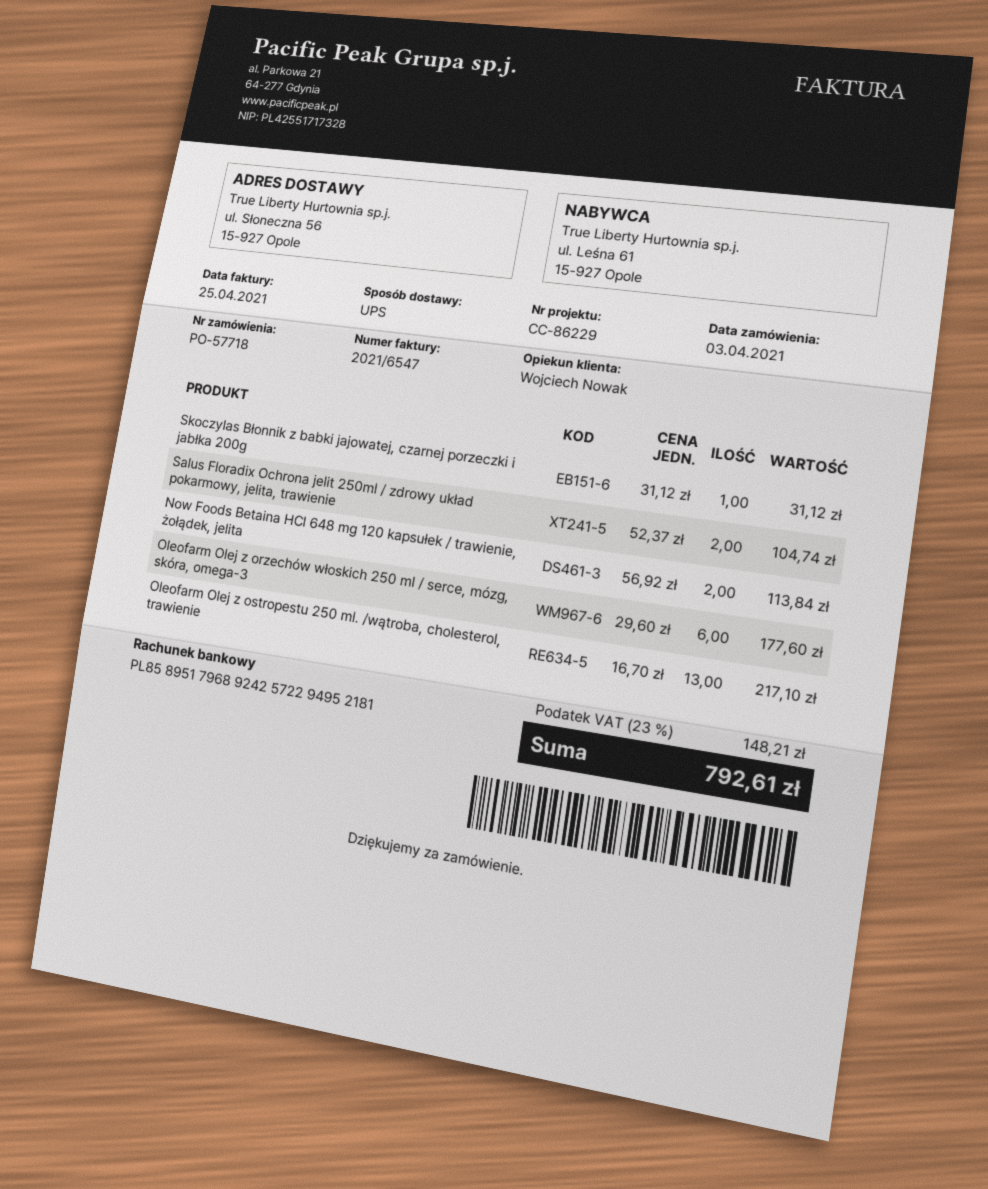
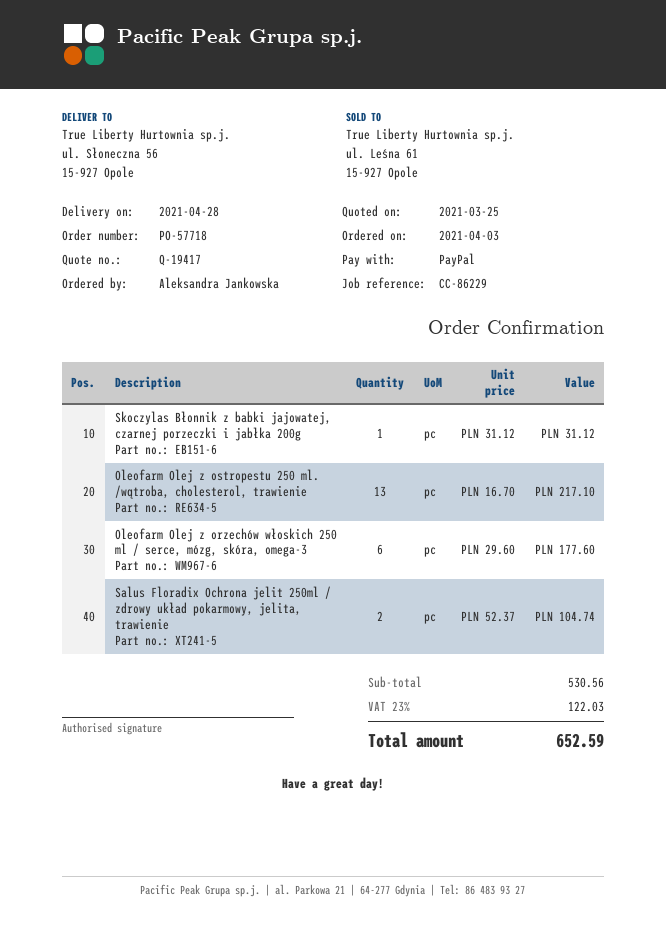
Now Foods Betaina HCl 648 mg 120 kapsułek / trawienie, żołądek, jelita: 2 x 56.92 = 113.84 -> none
tax: 23% = 148.21 -> 23% = 122.03
total: 792.61 -> 652.59

